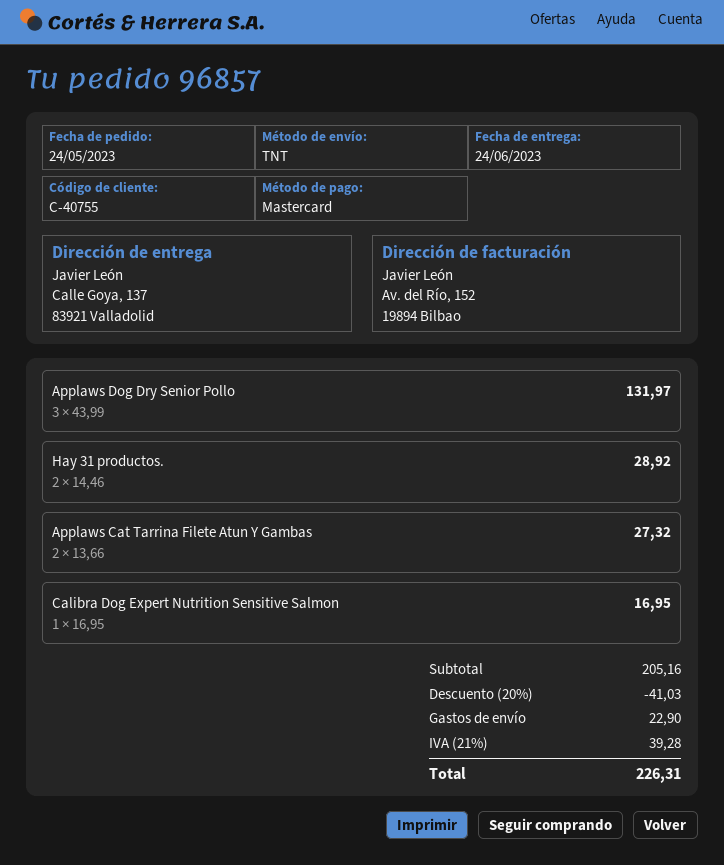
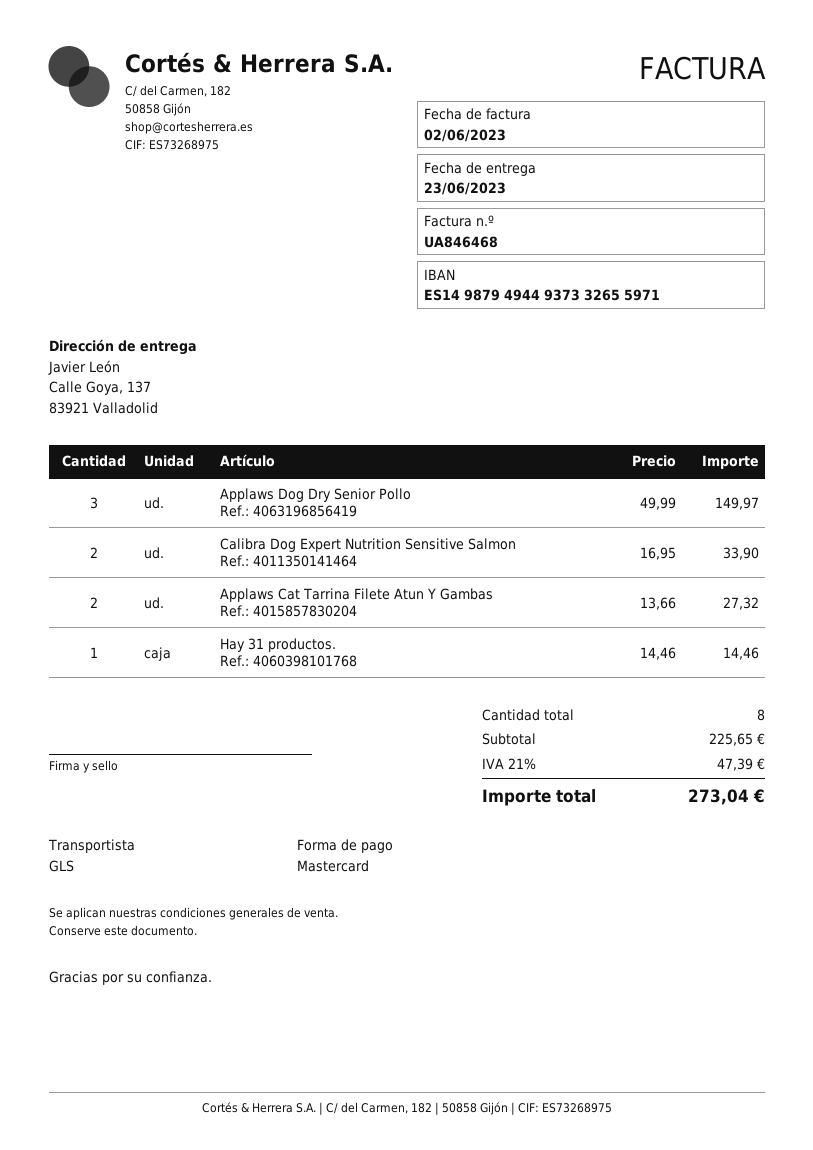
delivery date: 2023-06-24 -> 2023-06-23
shipping method: TNT -> GLS
Applaws Dog Dry Senior Pollo: 3 x 43.99 = 131.97 -> 3 x 49.99 = 149.97
Hay 31 productos.: 2 x 14.46 = 28.92 -> 1 x 14.46 = 14.46
Calibra Dog Expert Nutrition Sensitive Salmon: 1 x 16.95 = 16.95 -> 2 x 16.95 = 33.90
subtotal: 205.16 -> 225.65
discount: 20% = 41.03 -> none
shipping: 22.90 -> none
tax: 21% = 39.28 -> 21% = 47.39
total: 226.31 -> 273.04

